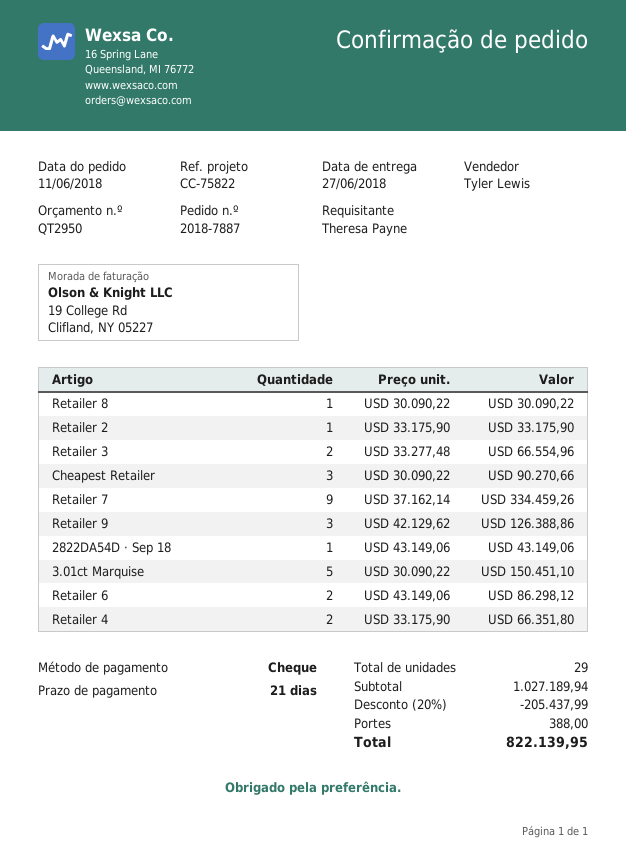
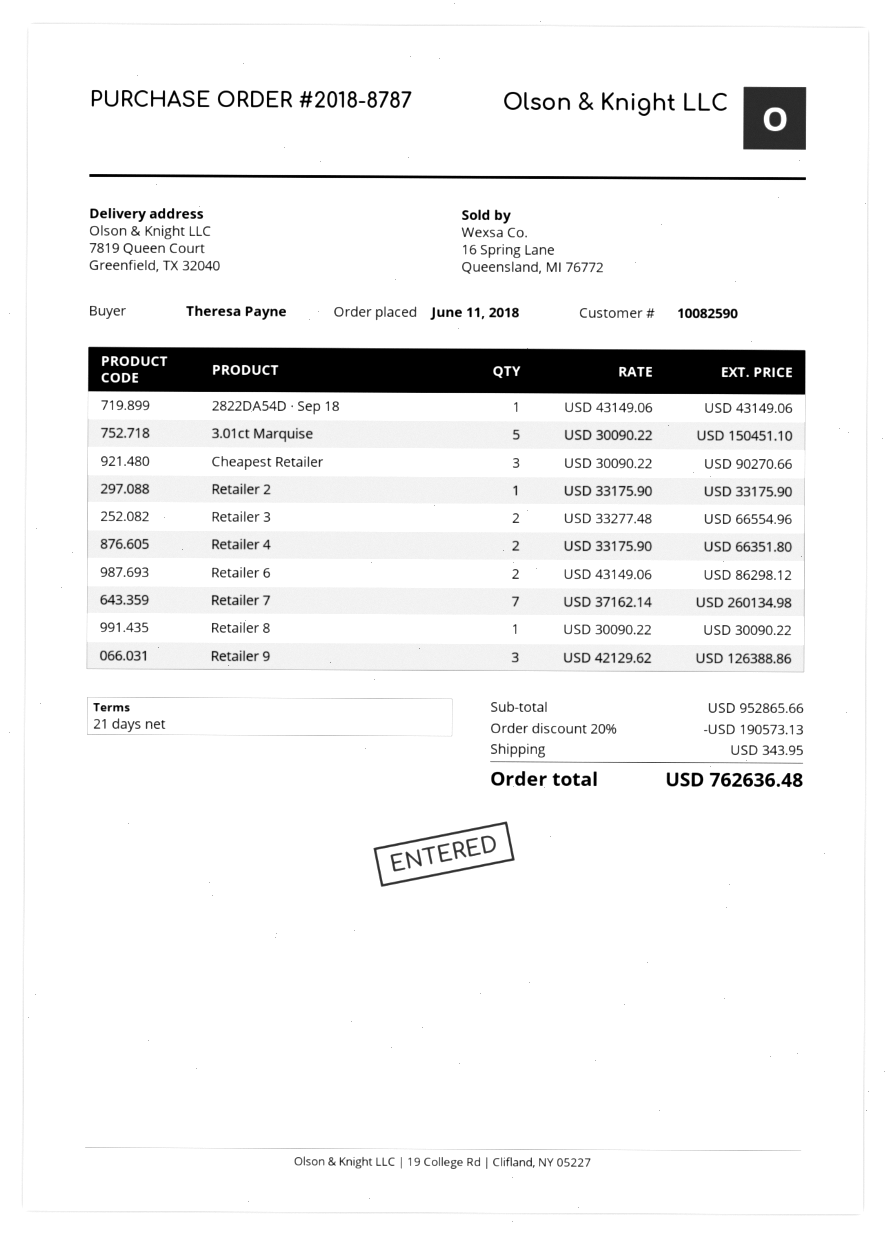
order number: 2018-7887 -> 2018-8787
Retailer 7: 9 x 37162.14 = 334459.26 -> 7 x 37162.14 = 260134.98
subtotal: 1027189.94 -> 952865.66
discount: 20% = 205437.99 -> 20% = 190573.13
shipping: 388.00 -> 343.95
total: 822139.95 -> 762636.48

